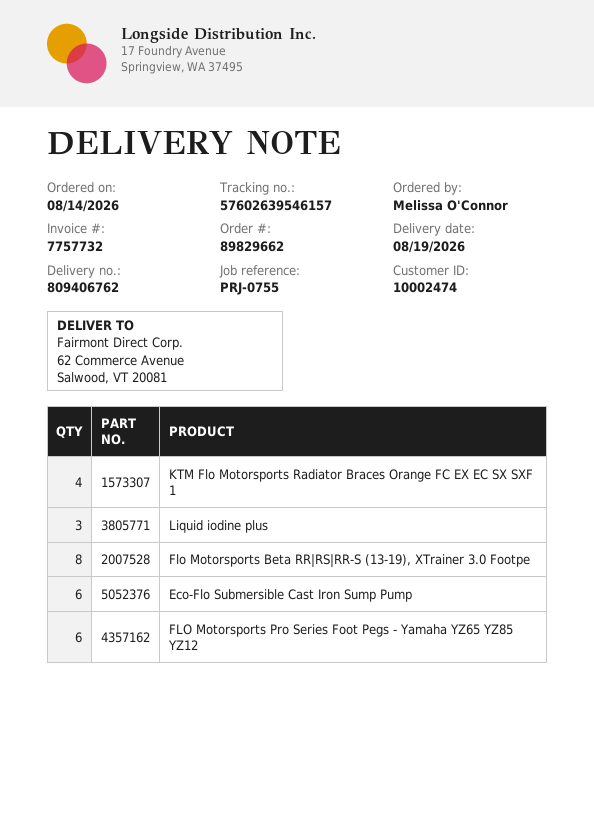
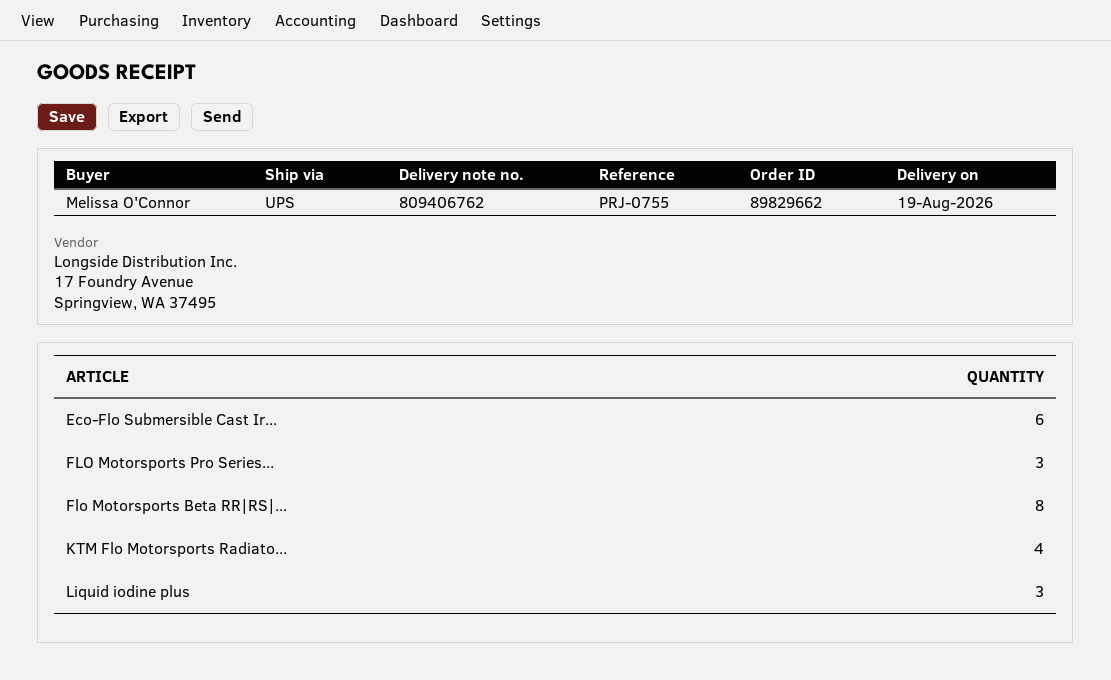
FLO Motorsports Pro Series Foot Pegs - Yamaha YZ65 YZ85 YZ12: 6 -> 3

